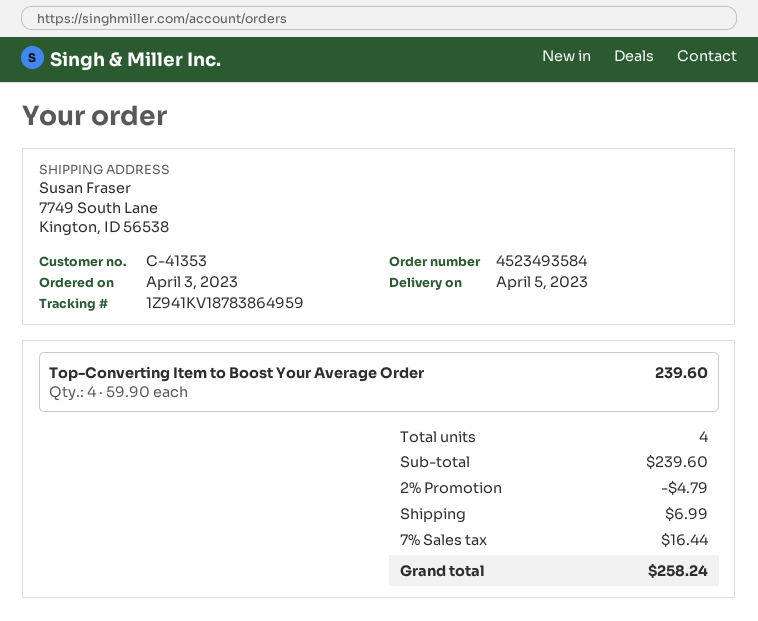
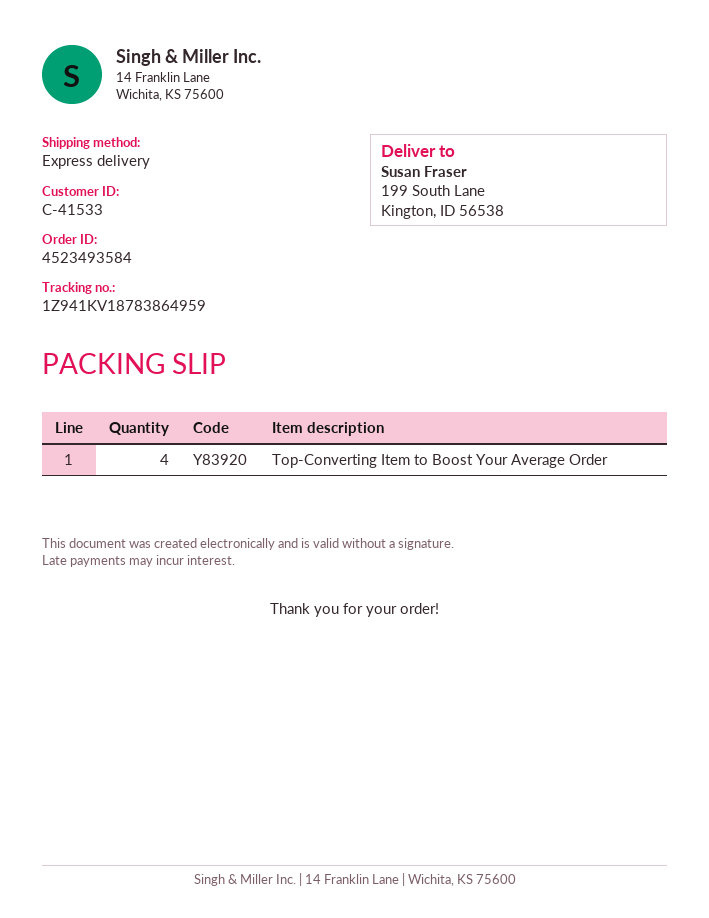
customer number: C-41353 -> C-41533
ship to: 7749 South Lane, Kington, ID 56538 -> 199 South Lane, Kington, ID 56538

